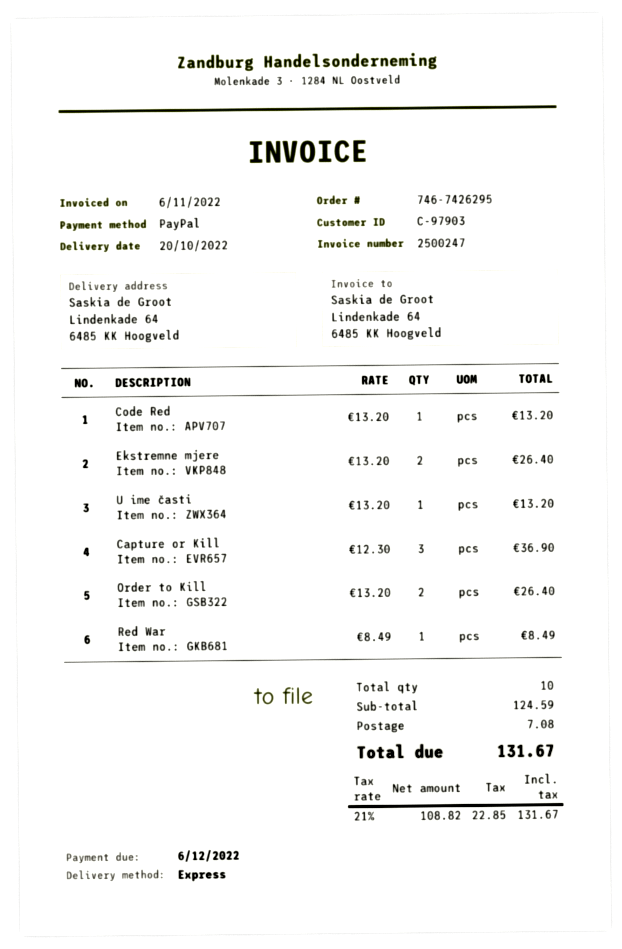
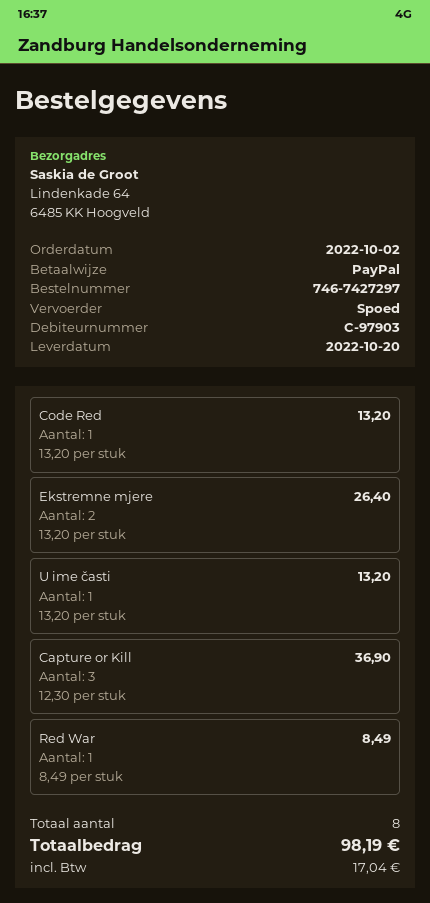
order number: 746-7426295 -> 746-7427297
Order to Kill: 2 x 13.20 = 26.40 -> none
total quantity: 10 -> 8
shipping: 7.08 -> none
tax: 22.85 -> 17.04
total: 131.67 -> 98.19

